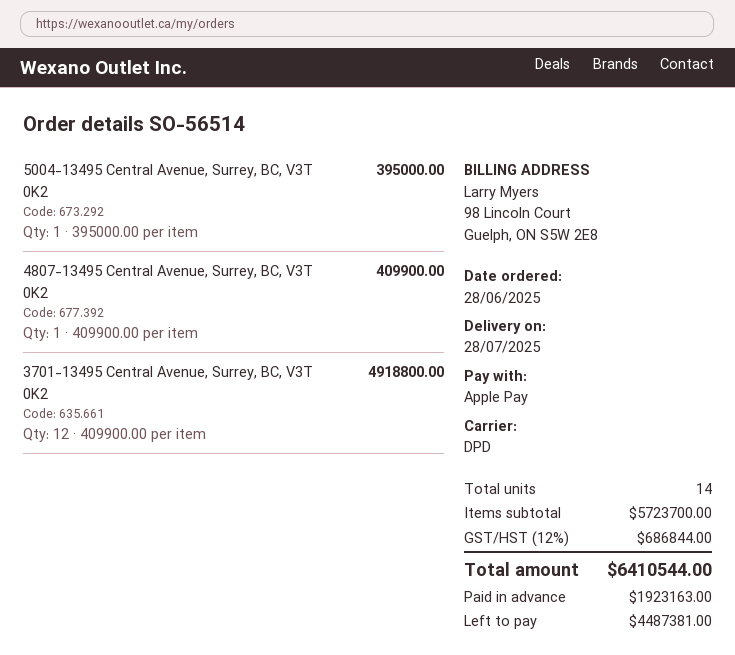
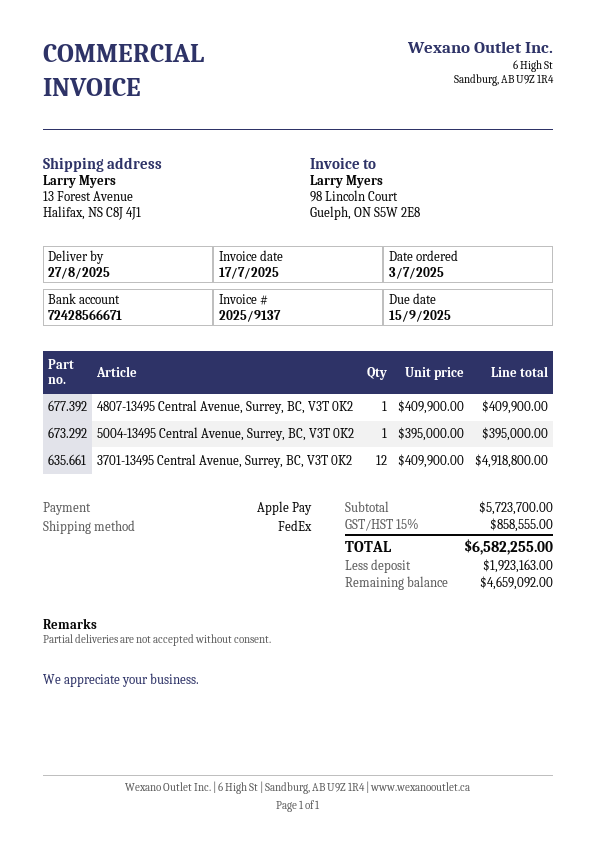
order date: 2025-06-28 -> 2025-07-03
delivery date: 2025-07-28 -> 2025-08-27
shipping method: DPD -> FedEx
tax: 12% = 686844.00 -> 15% = 858555.00
total: 6410544.00 -> 6582255.00
balance: 4487381.00 -> 4659092.00

